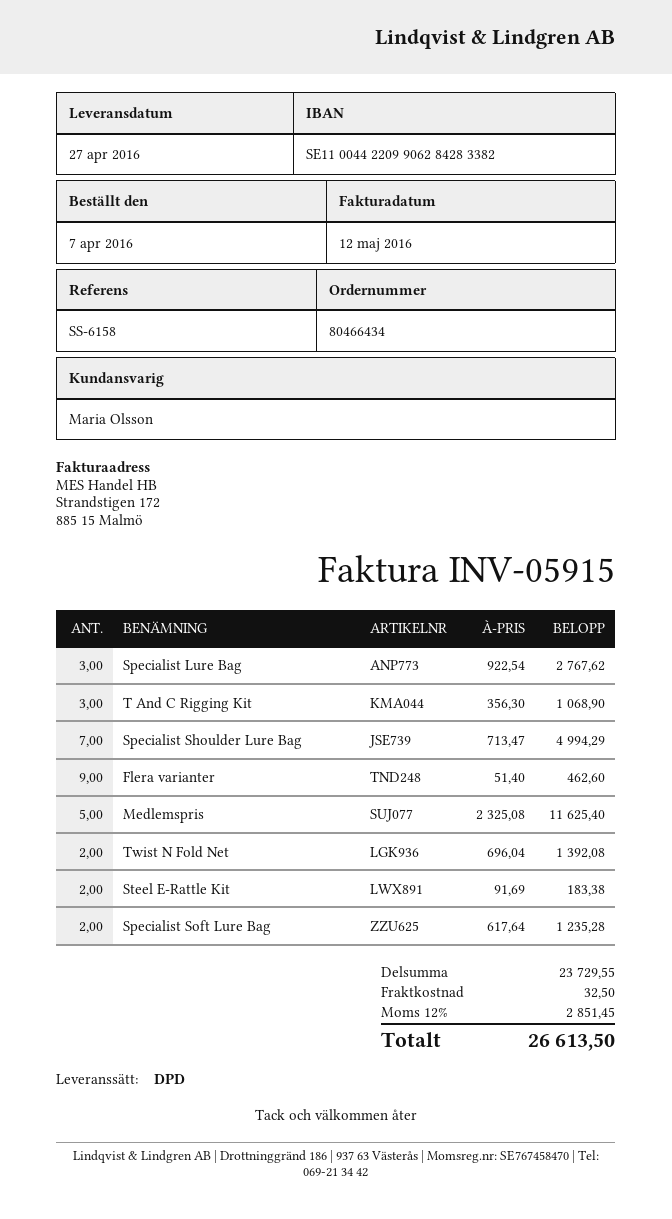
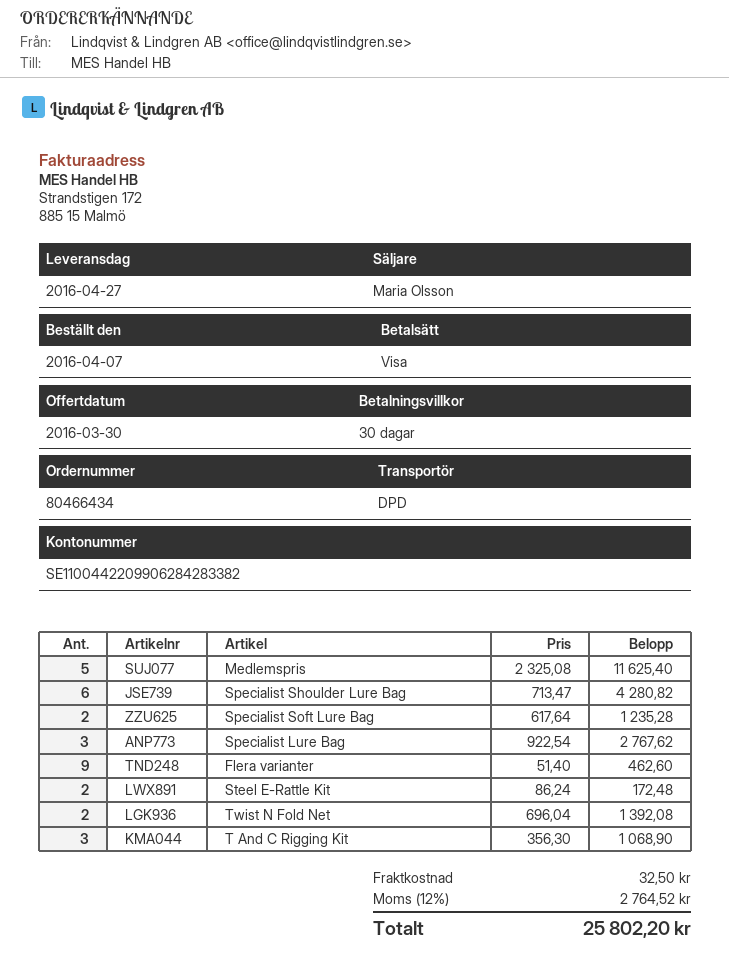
Specialist Shoulder Lure Bag: 7 x 713.47 = 4994.29 -> 6 x 713.47 = 4280.82
Steel E-Rattle Kit: 2 x 91.69 = 183.38 -> 2 x 86.24 = 172.48
tax: 12% = 2851.45 -> 12% = 2764.52
total: 26613.50 -> 25802.20

